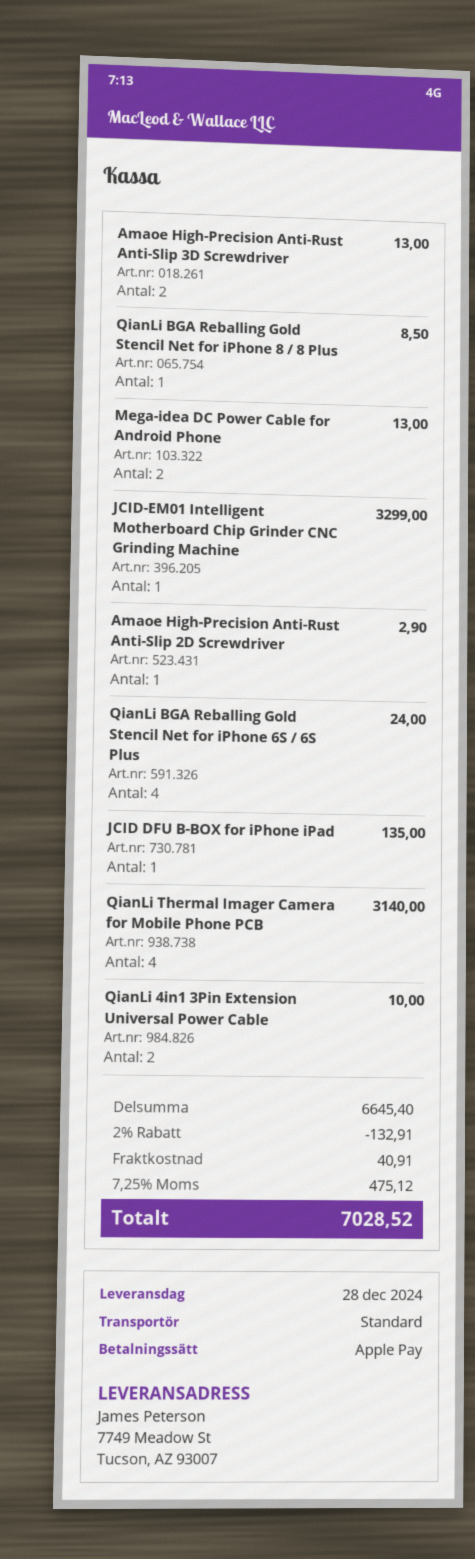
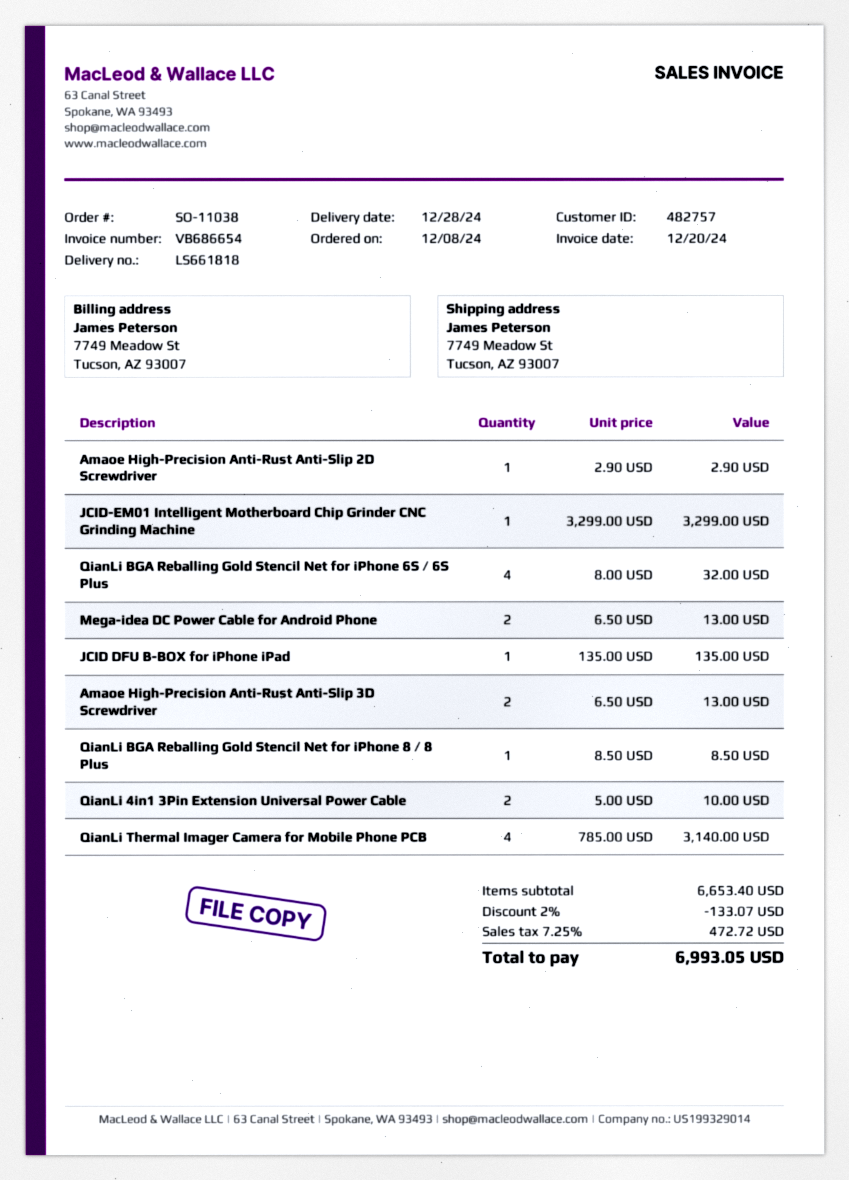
QianLi BGA Reballing Gold Stencil Net for iPhone 6S / 6S Plus: 4 for 24.00 -> 4 for 32.00
subtotal: 6645.40 -> 6653.40
discount: 2% = 132.91 -> 2% = 133.07
shipping: 40.91 -> none
tax: 7.25% = 475.12 -> 7.25% = 472.72
total: 7028.52 -> 6993.05

